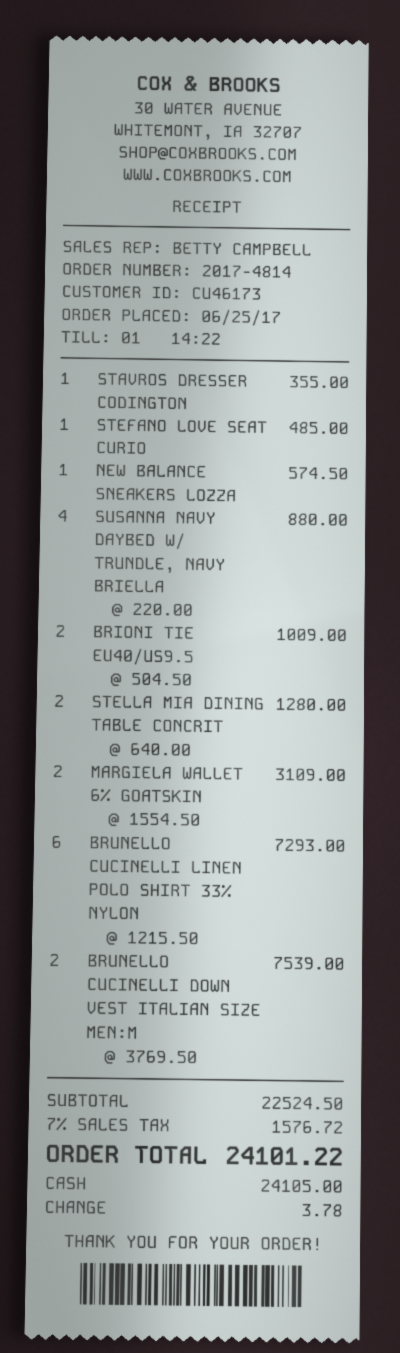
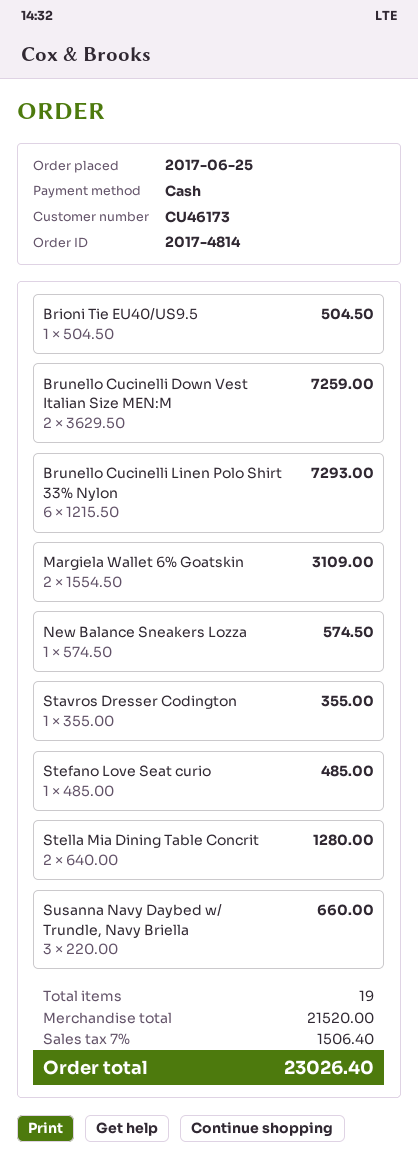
SUSANNA NAVY DAYBED W/ TRUNDLE, NAVY BRIELLA: 4 x 220.00 = 880.00 -> 3 x 220.00 = 660.00
BRIONI TIE EU40/US9.5: 2 x 504.50 = 1009.00 -> 1 x 504.50 = 504.50
BRUNELLO CUCINELLI DOWN VEST ITALIAN SIZE MEN:M: 2 x 3769.50 = 7539.00 -> 2 x 3629.50 = 7259.00
subtotal: 22524.50 -> 21520.00
tax: 7% = 1576.72 -> 7% = 1506.40
total: 24101.22 -> 23026.40

